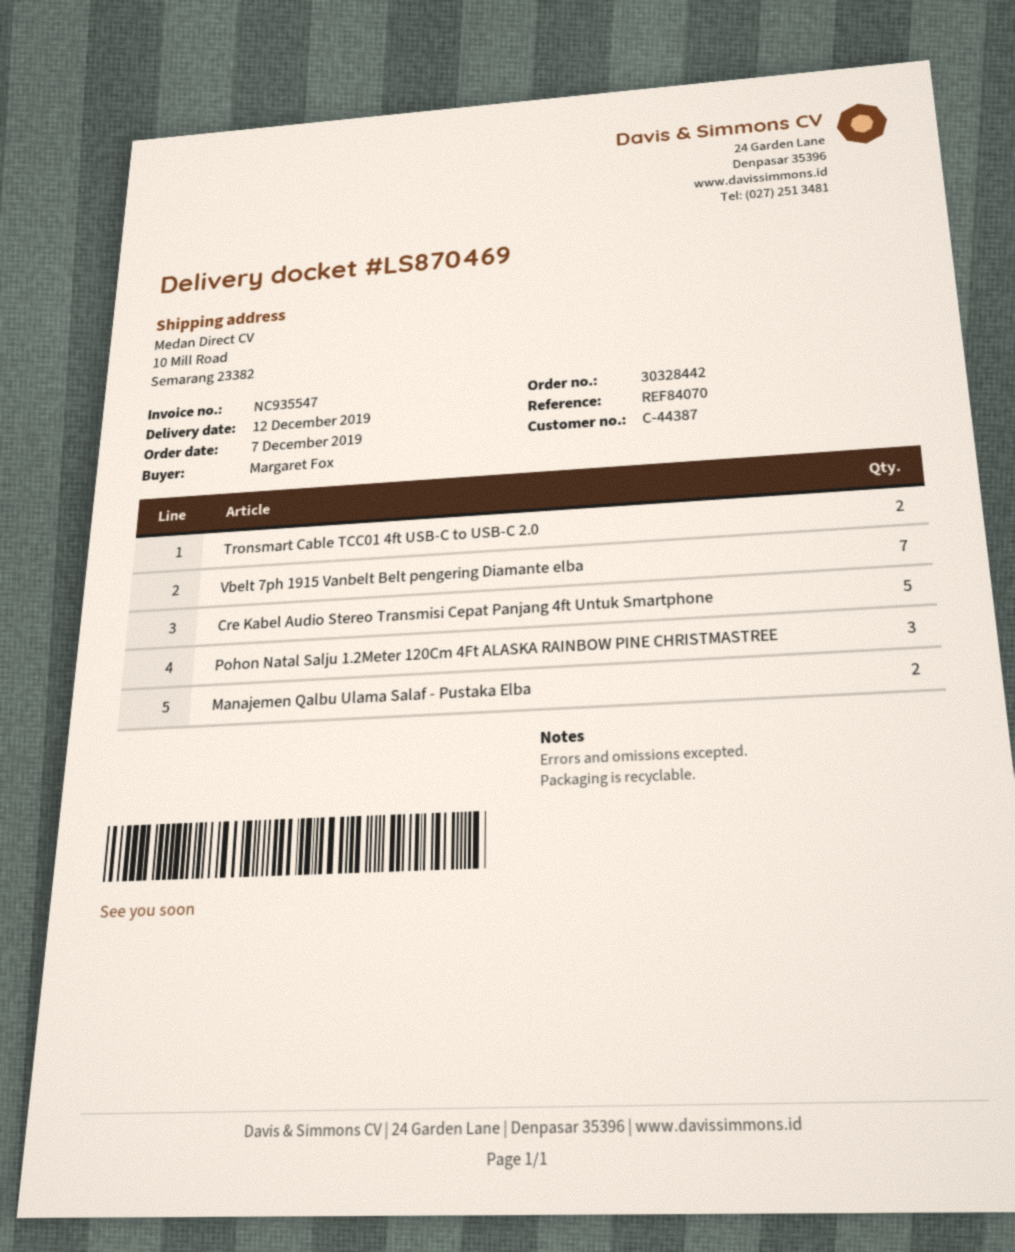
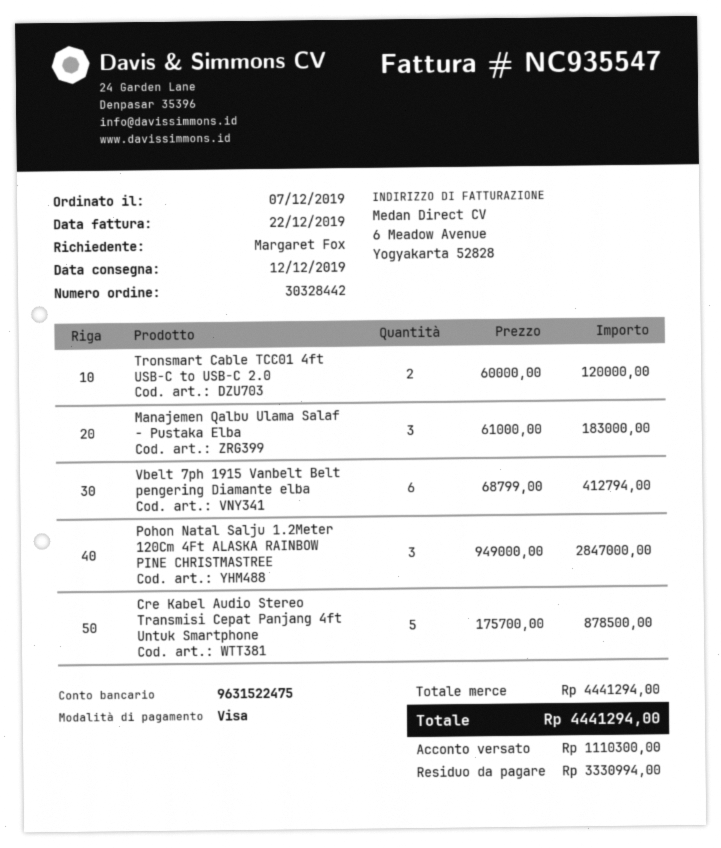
Vbelt 7ph 1915 Vanbelt Belt pengering Diamante elba: 7 -> 6
Manajemen Qalbu Ulama Salaf - Pustaka Elba: 2 -> 3

